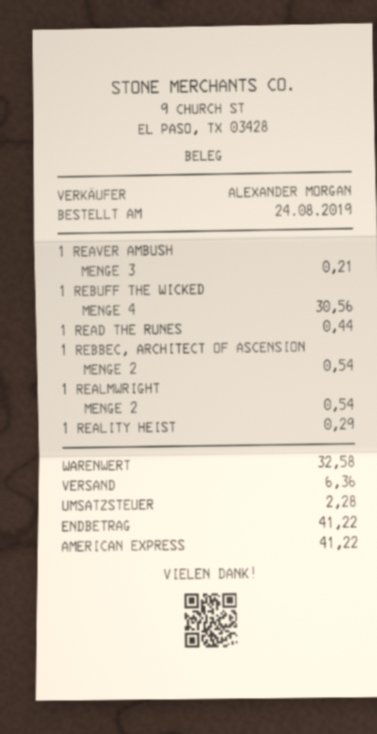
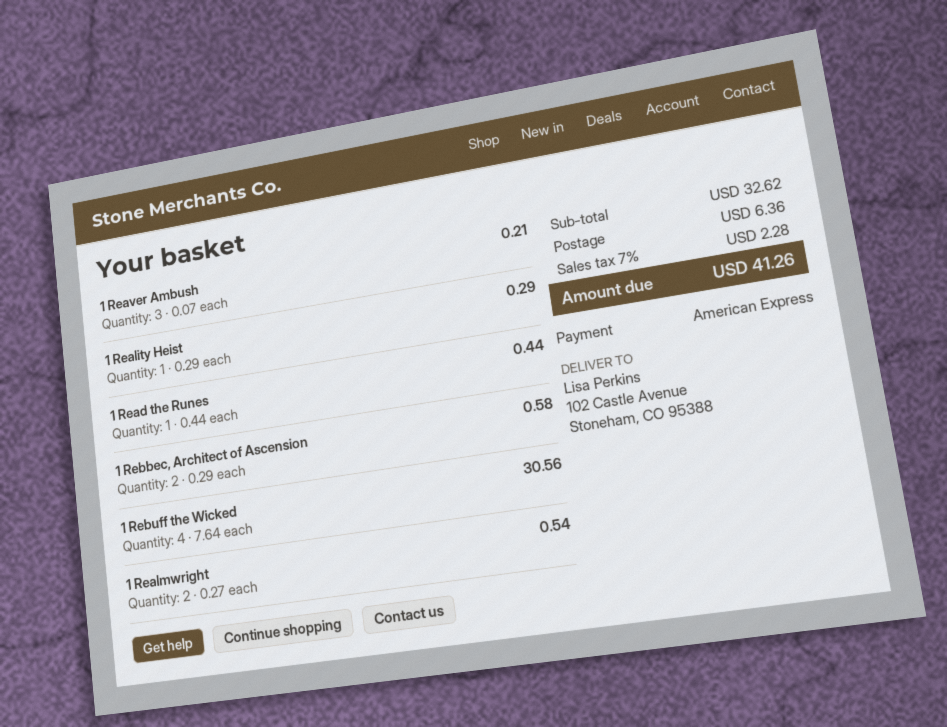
1 REBBEC, ARCHITECT OF ASCENSION: 2 for 0.54 -> 2 for 0.58
subtotal: 32.58 -> 32.62
total: 41.22 -> 41.26

